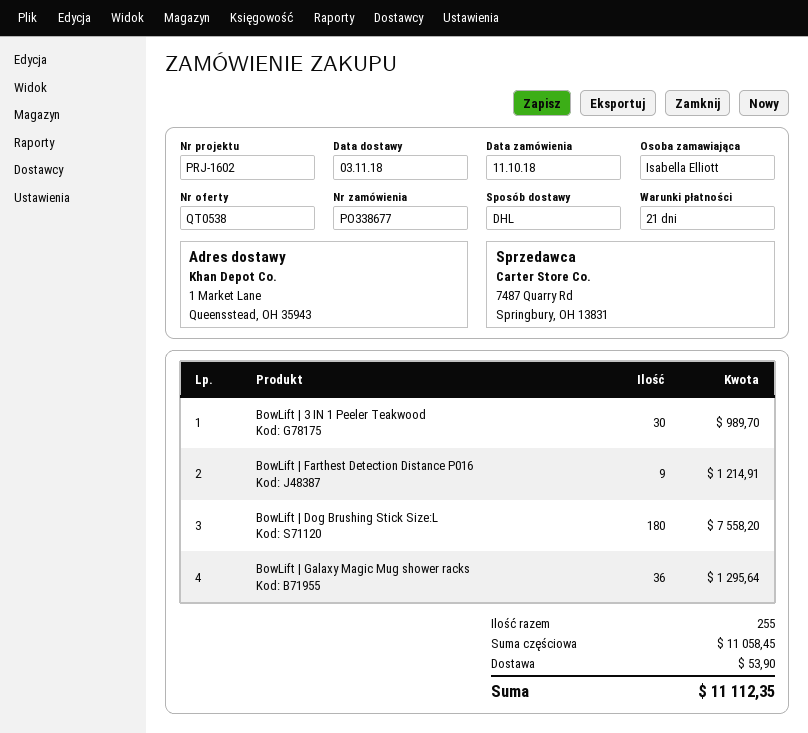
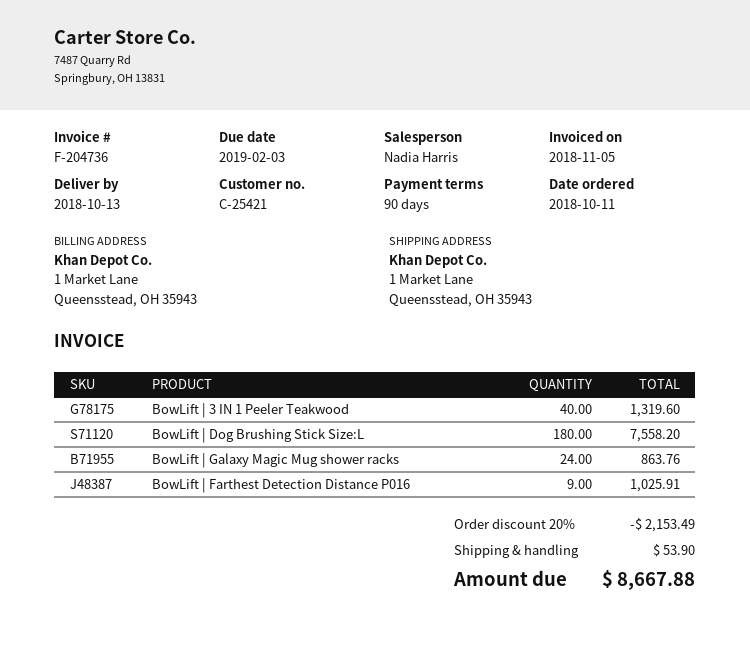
delivery date: 2018-11-03 -> 2018-10-13
payment terms: 21 days -> 90 days
BowLift | 3 IN 1 Peeler Teakwood: 30 for 989.70 -> 40 for 1319.60
BowLift | Farthest Detection Distance P016: 9 for 1214.91 -> 9 for 1025.91
BowLift | Galaxy Magic Mug shower racks: 36 for 1295.64 -> 24 for 863.76
discount: none -> 20% = 2153.49
total: 11112.35 -> 8667.88

